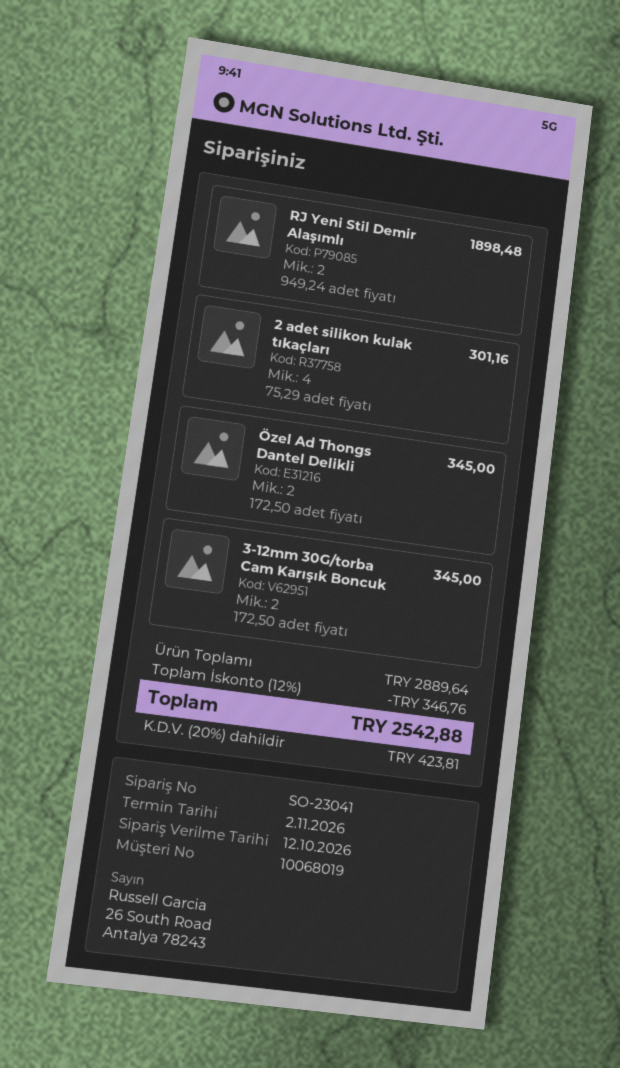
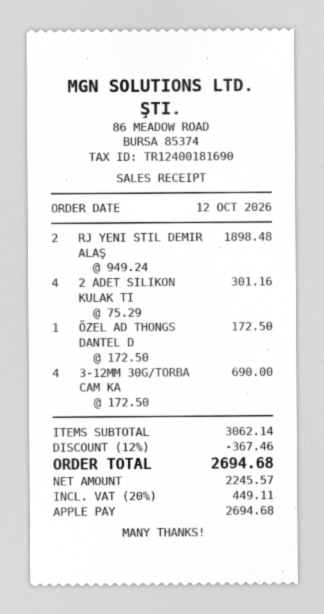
Özel Ad Thongs Dantel Delikli: 2 x 172.50 = 345.00 -> 1 x 172.50 = 172.50
3-12mm 30G/torba Cam Karışık Boncuk: 2 x 172.50 = 345.00 -> 4 x 172.50 = 690.00
subtotal: 2889.64 -> 3062.14
discount: 12% = 346.76 -> 12% = 367.46
tax: 20% = 423.81 -> 20% = 449.11
total: 2542.88 -> 2694.68

